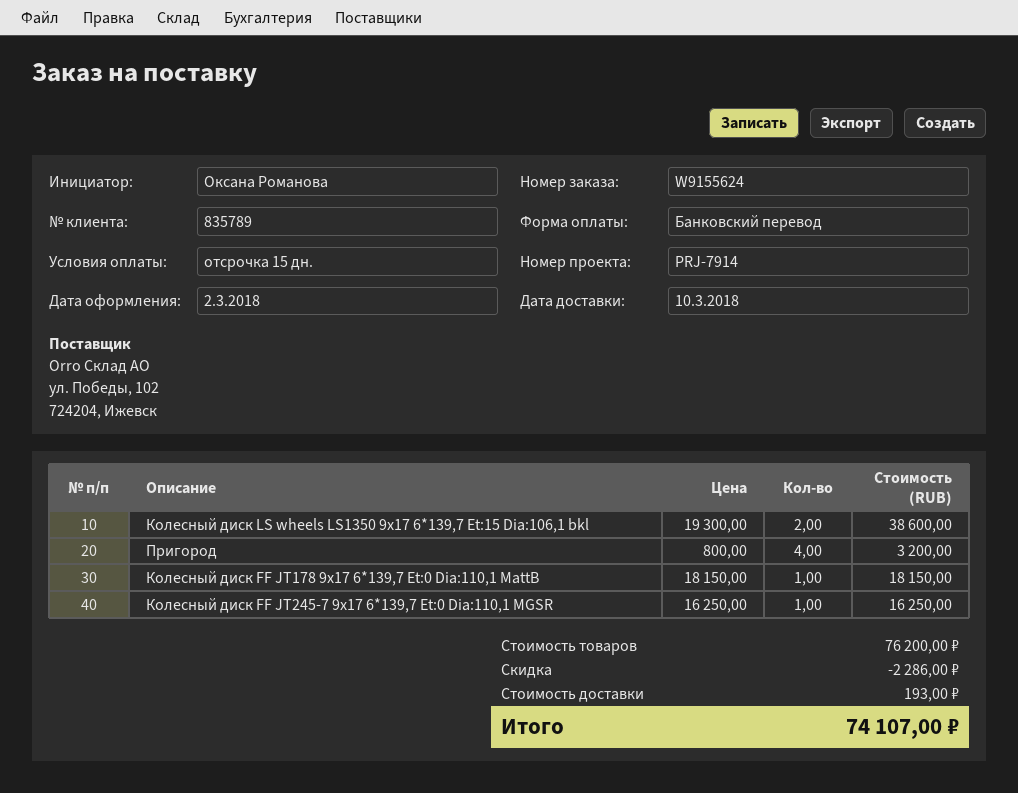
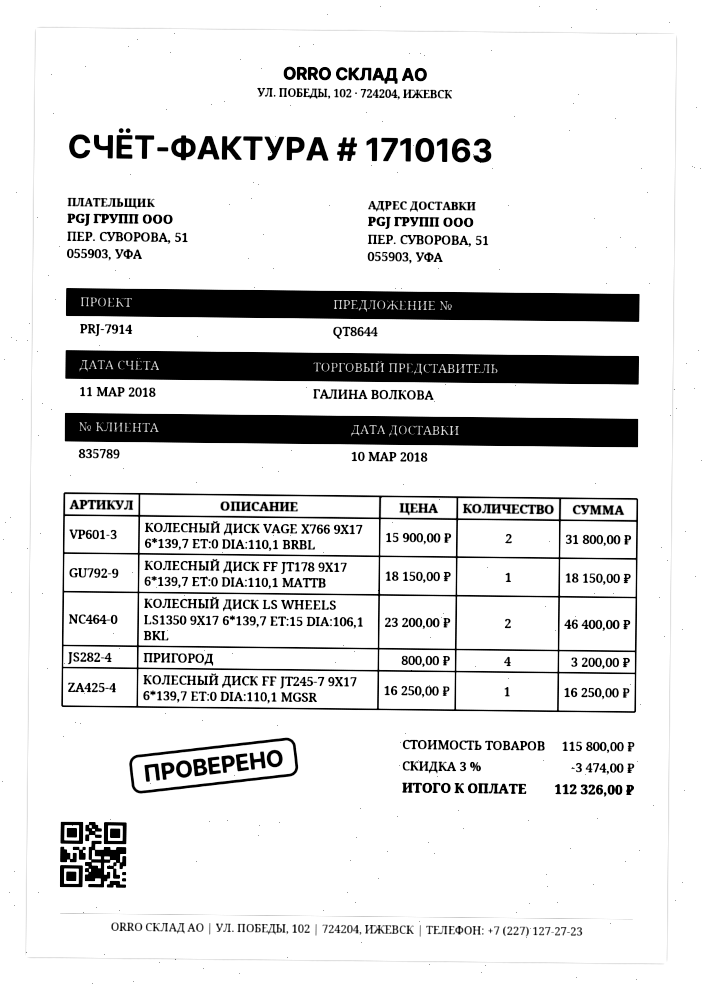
Колесный диск LS wheels LS1350 9x17 6*139,7 Et:15 Dia:106,1 bkl: 2 x 19300.00 = 38600.00 -> 2 x 23200.00 = 46400.00
КОЛЕСНЫЙ ДИСК VAGE X766 9X17 6*139,7 ET:0 DIA:110,1 BRBL: none -> 2 x 15900.00 = 31800.00
subtotal: 76200.00 -> 115800.00
discount: 2286.00 -> 3474.00
shipping: 193.00 -> none
total: 74107.00 -> 112326.00

